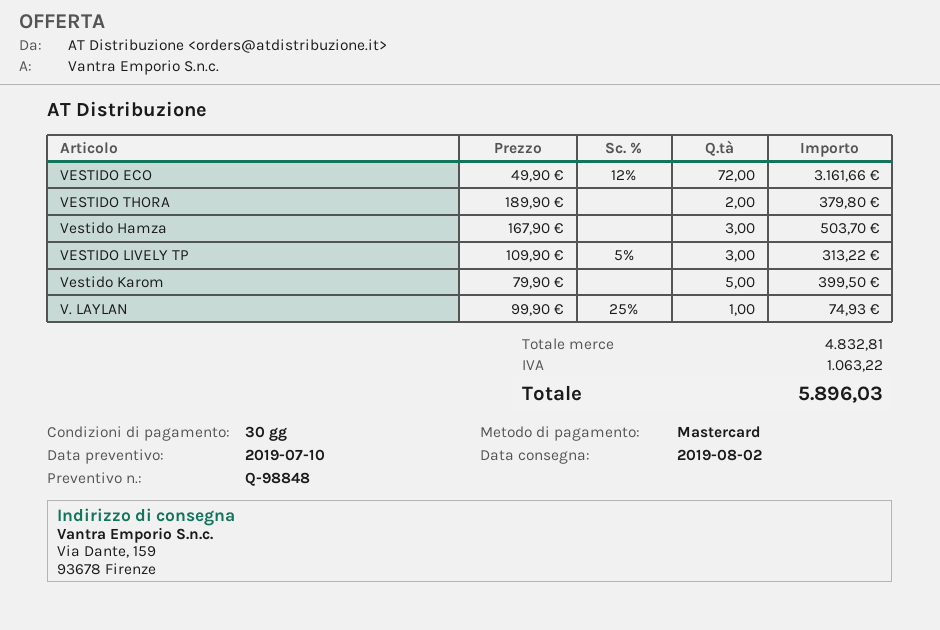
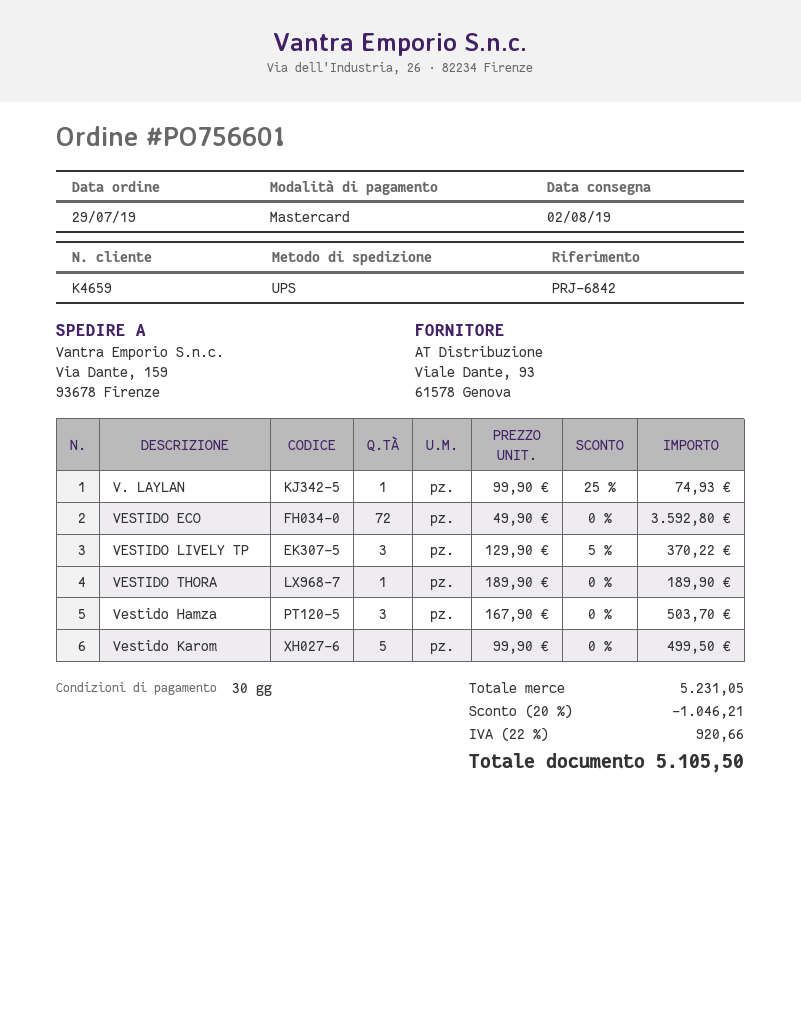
VESTIDO ECO: 72 x 49.90 - 12% = 3161.66 -> 72 x 49.90 = 3592.80
VESTIDO THORA: 2 x 189.90 = 379.80 -> 1 x 189.90 = 189.90
VESTIDO LIVELY TP: 3 x 109.90 - 5% = 313.22 -> 3 x 129.90 - 5% = 370.22
Vestido Karom: 5 x 79.90 = 399.50 -> 5 x 99.90 = 499.50
subtotal: 4832.81 -> 5231.05
discount: none -> 20% = 1046.21
tax: 1063.22 -> 920.66
total: 5896.03 -> 5105.50

